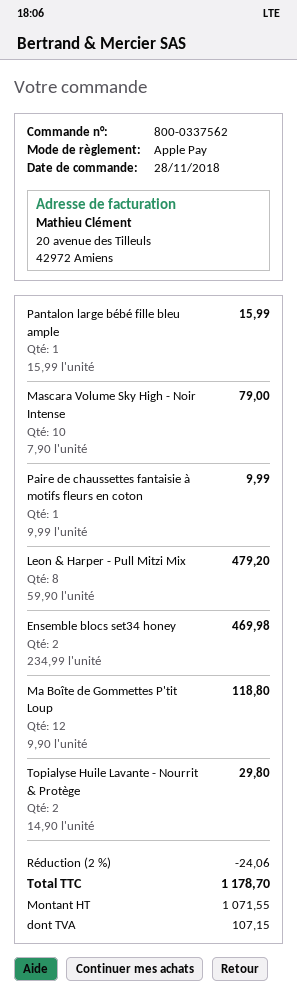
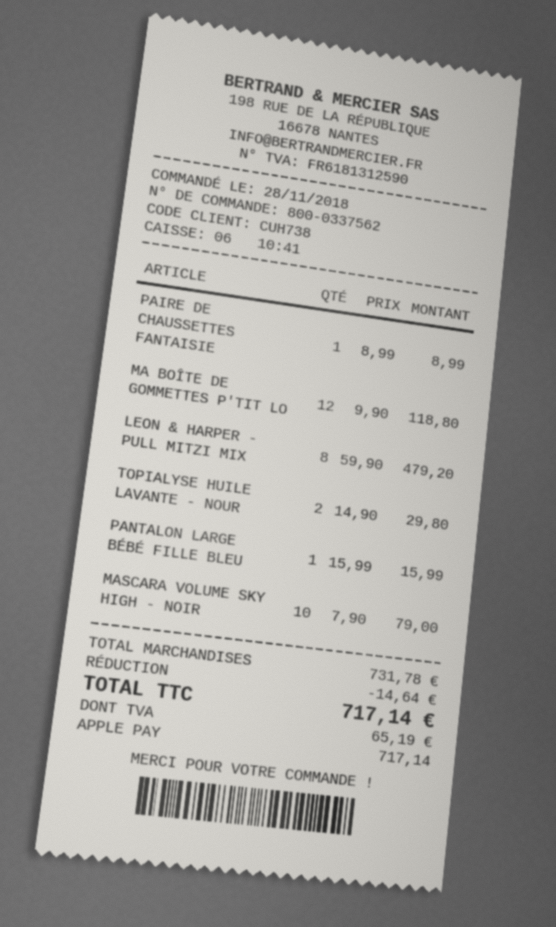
Paire de chaussettes fantaisie à motifs fleurs en coton: 1 x 9.99 = 9.99 -> 1 x 8.99 = 8.99
Ensemble blocs set34 honey: 2 x 234.99 = 469.98 -> none
discount: 24.06 -> 14.64
tax: 107.15 -> 65.19
total: 1178.70 -> 717.14

